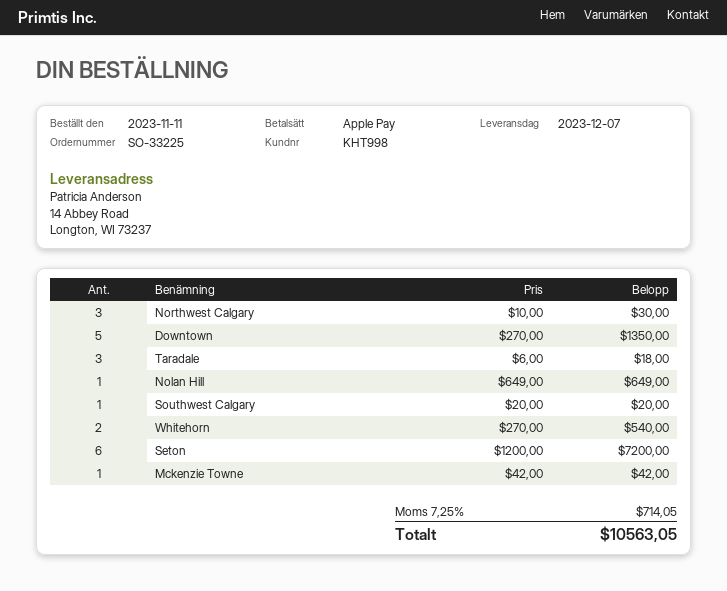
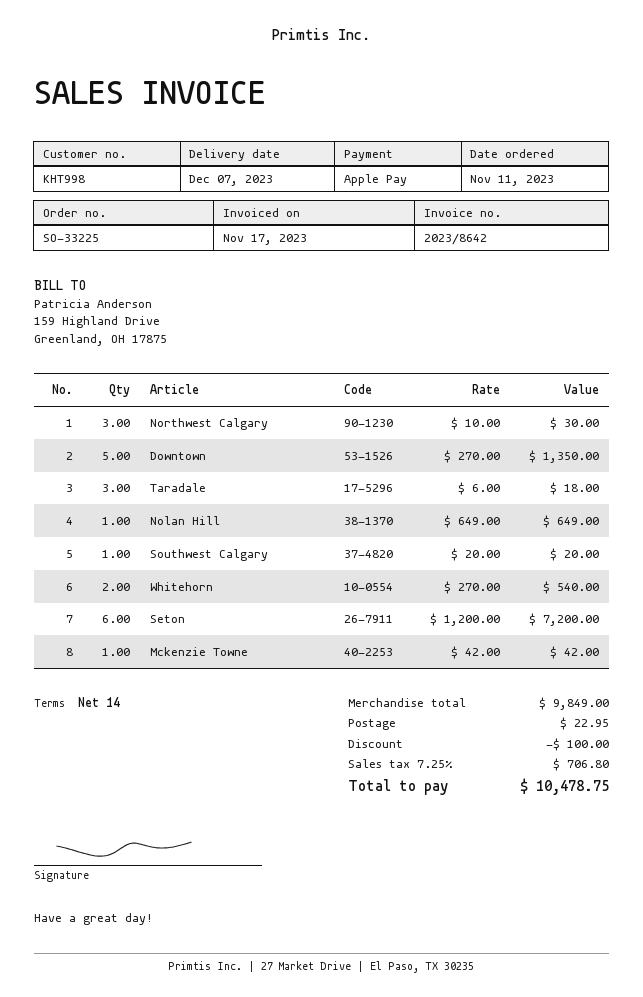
discount: none -> 100.00
shipping: none -> 22.95
tax: 7.25% = 714.05 -> 7.25% = 706.80
total: 10563.05 -> 10478.75

